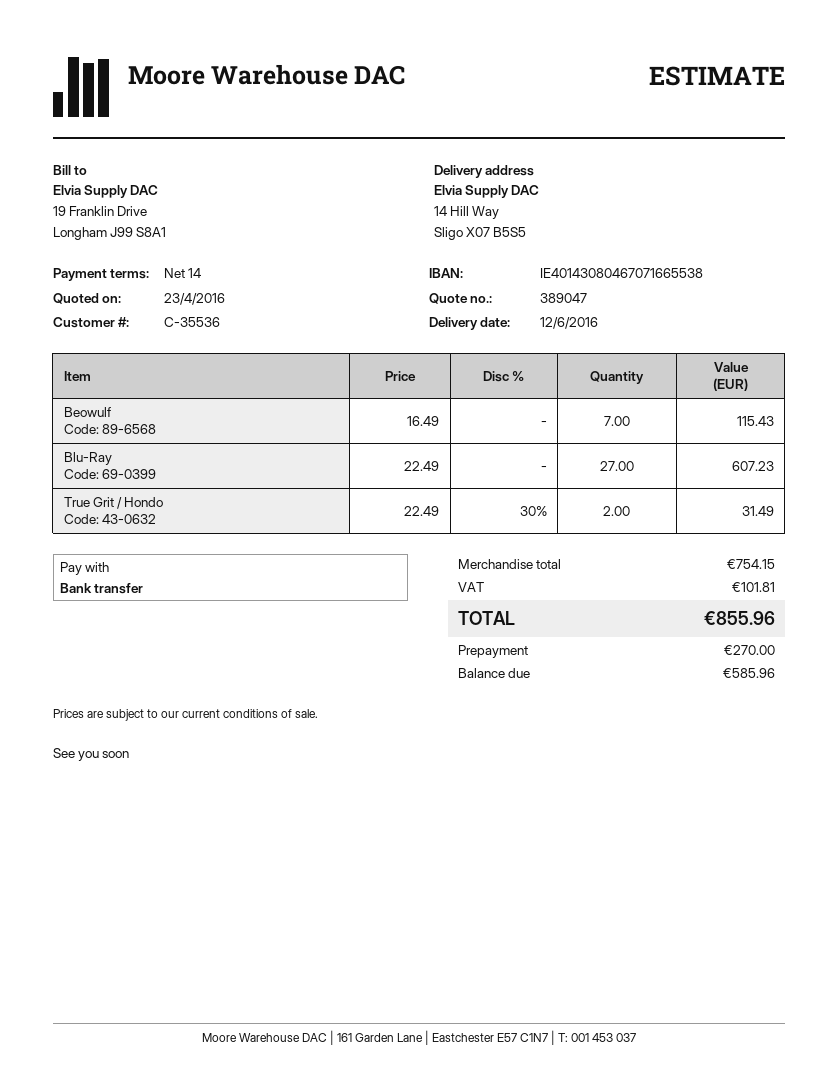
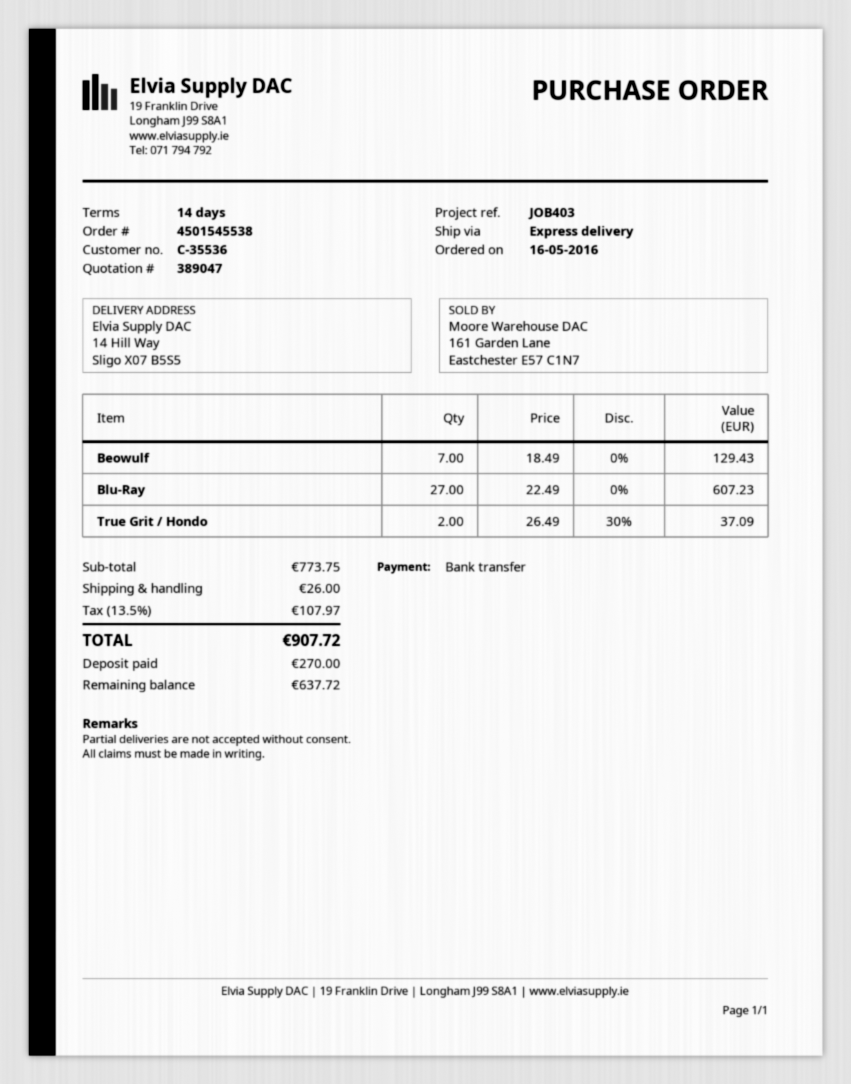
Beowulf: 7 x 16.49 = 115.43 -> 7 x 18.49 = 129.43
True Grit / Hondo: 2 x 22.49 - 30% = 31.49 -> 2 x 26.49 - 30% = 37.09
subtotal: 754.15 -> 773.75
shipping: none -> 26.00
tax: 101.81 -> 107.97
total: 855.96 -> 907.72
balance: 585.96 -> 637.72

